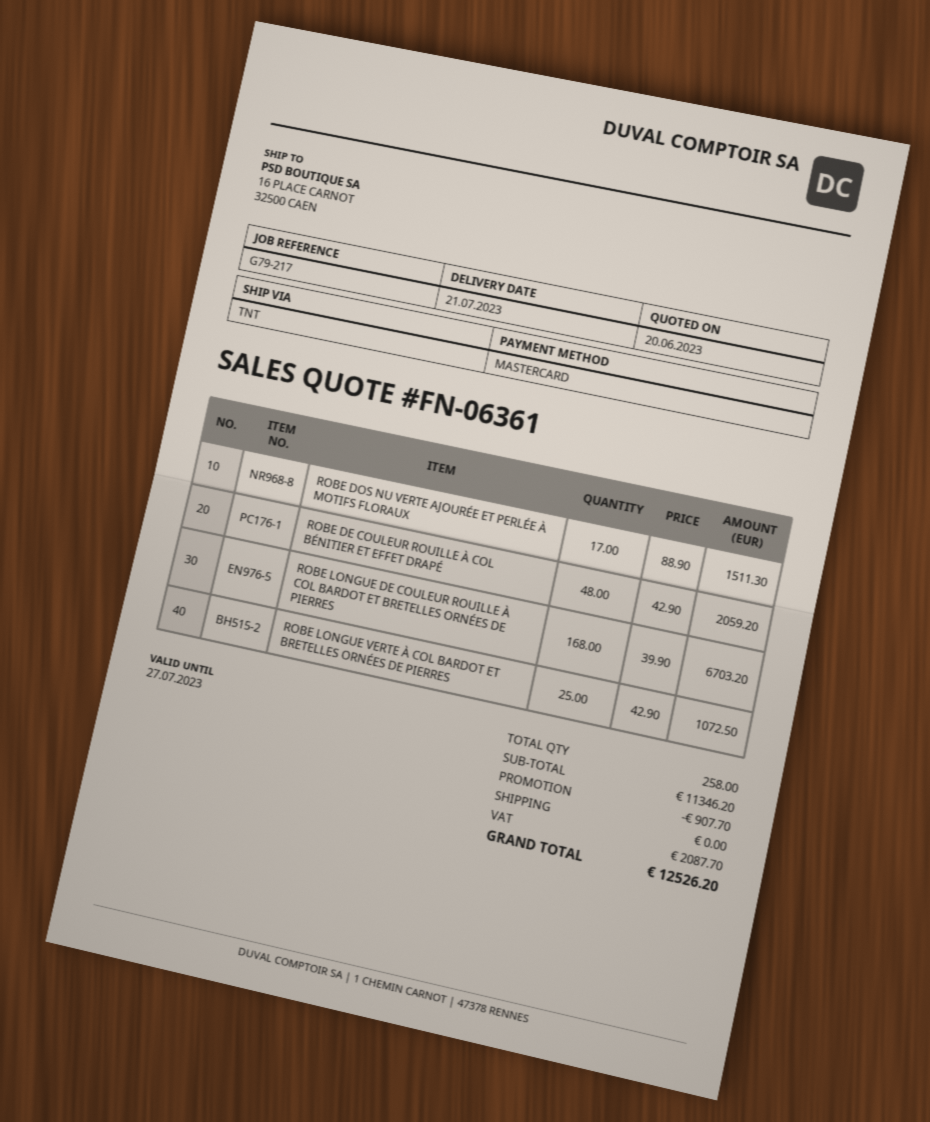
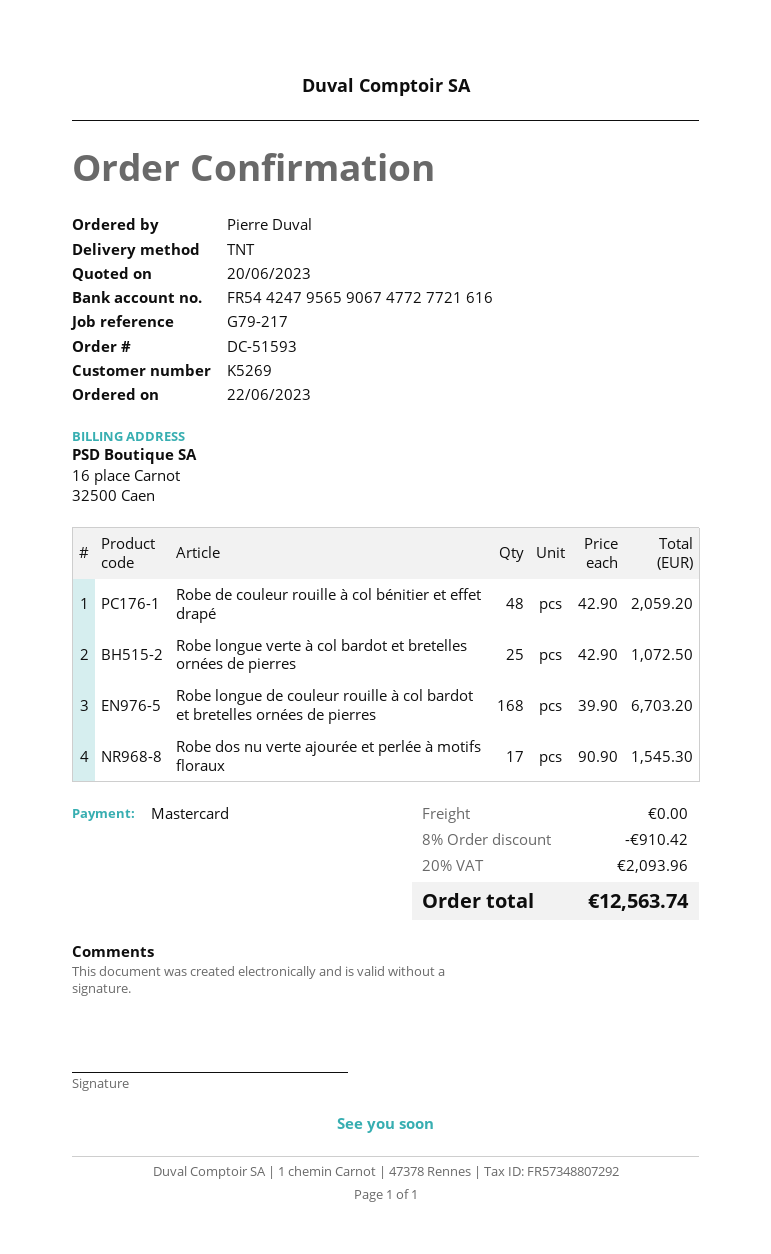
ROBE DOS NU VERTE AJOURÉE ET PERLÉE À MOTIFS FLORAUX: 17 x 88.90 = 1511.30 -> 17 x 90.90 = 1545.30
discount: 907.70 -> 910.42
tax: 2087.70 -> 2093.96
total: 12526.20 -> 12563.74

